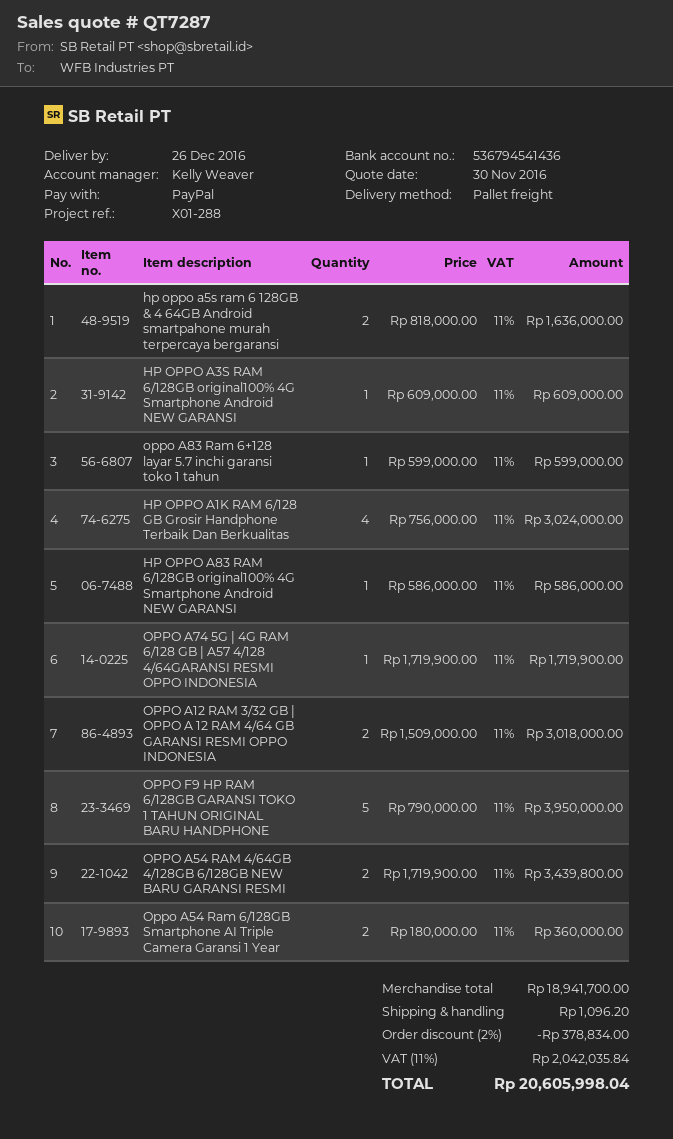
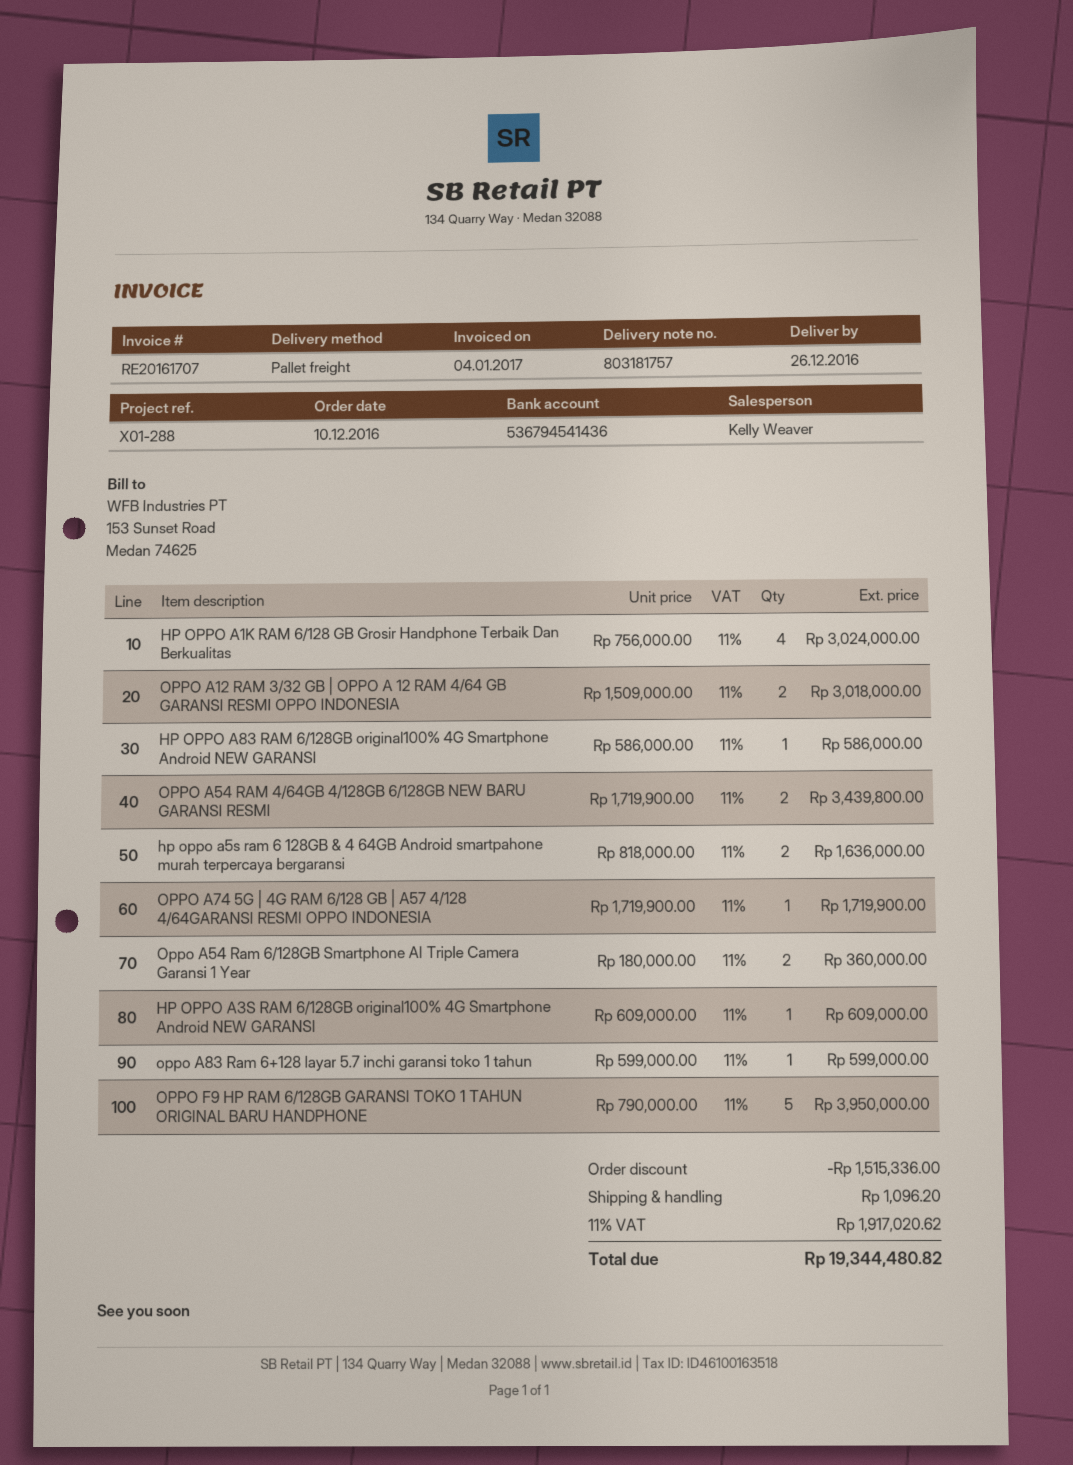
discount: 378834.00 -> 1515336.00
tax: 11% = 2042035.84 -> 11% = 1917020.62
total: 20605998.04 -> 19344480.82

